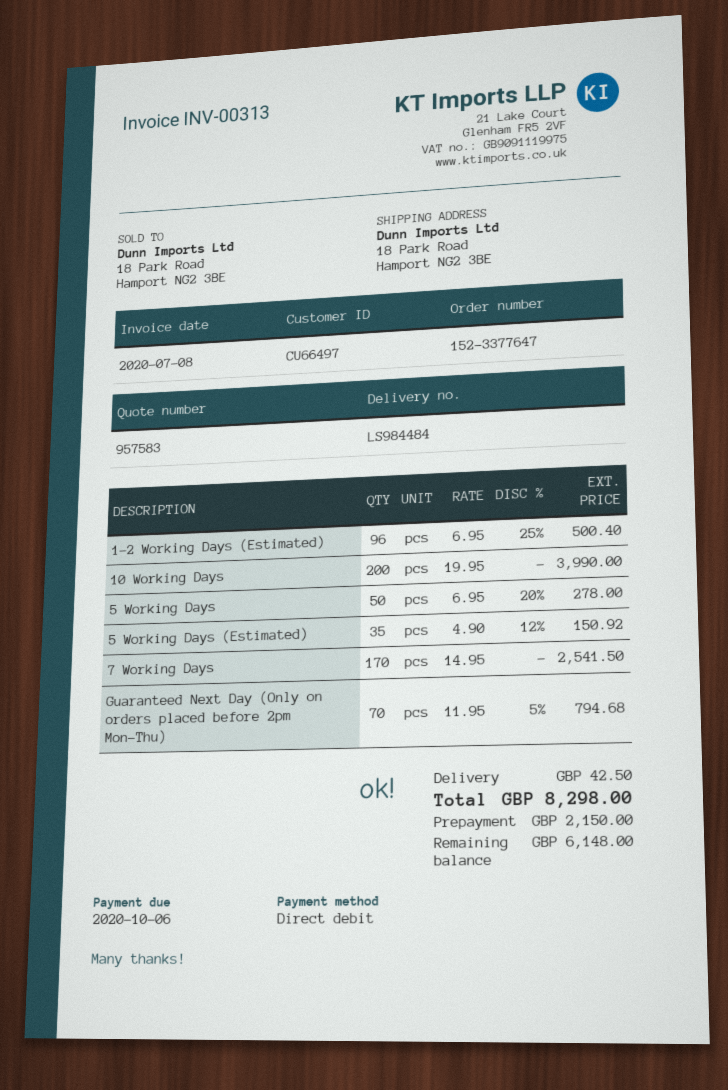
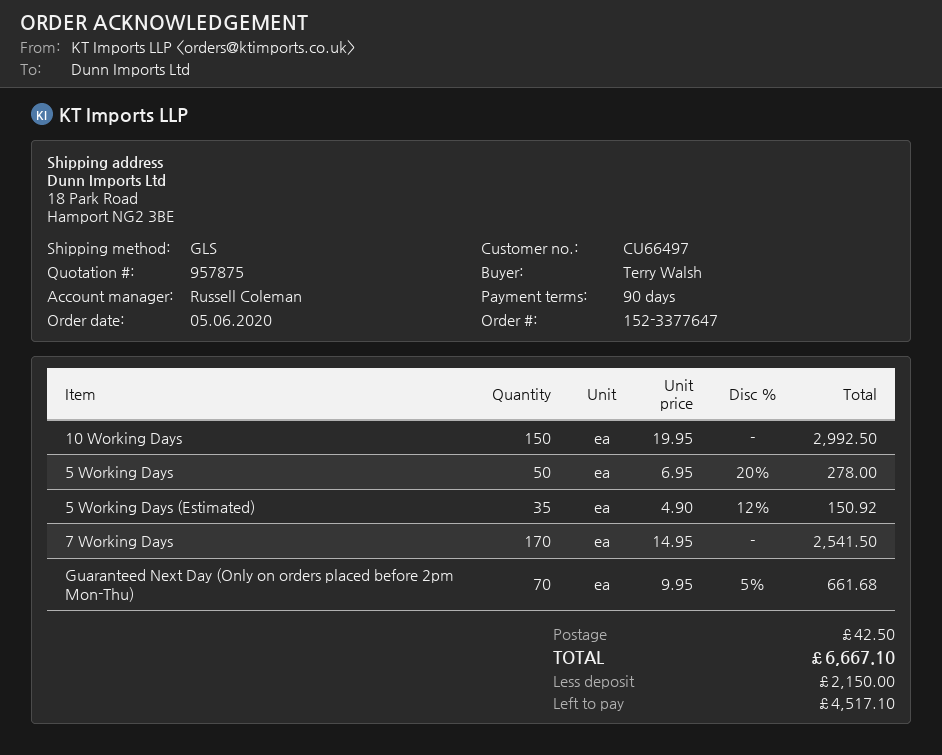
quote number: 957583 -> 957875
1-2 Working Days (Estimated): 96 x 6.95 - 25% = 500.40 -> none
10 Working Days: 200 x 19.95 = 3990.00 -> 150 x 19.95 = 2992.50
Guaranteed Next Day (Only on orders placed before 2pm Mon-Thu): 70 x 11.95 - 5% = 794.68 -> 70 x 9.95 - 5% = 661.68
total: 8298.00 -> 6667.10
balance: 6148.00 -> 4517.10

